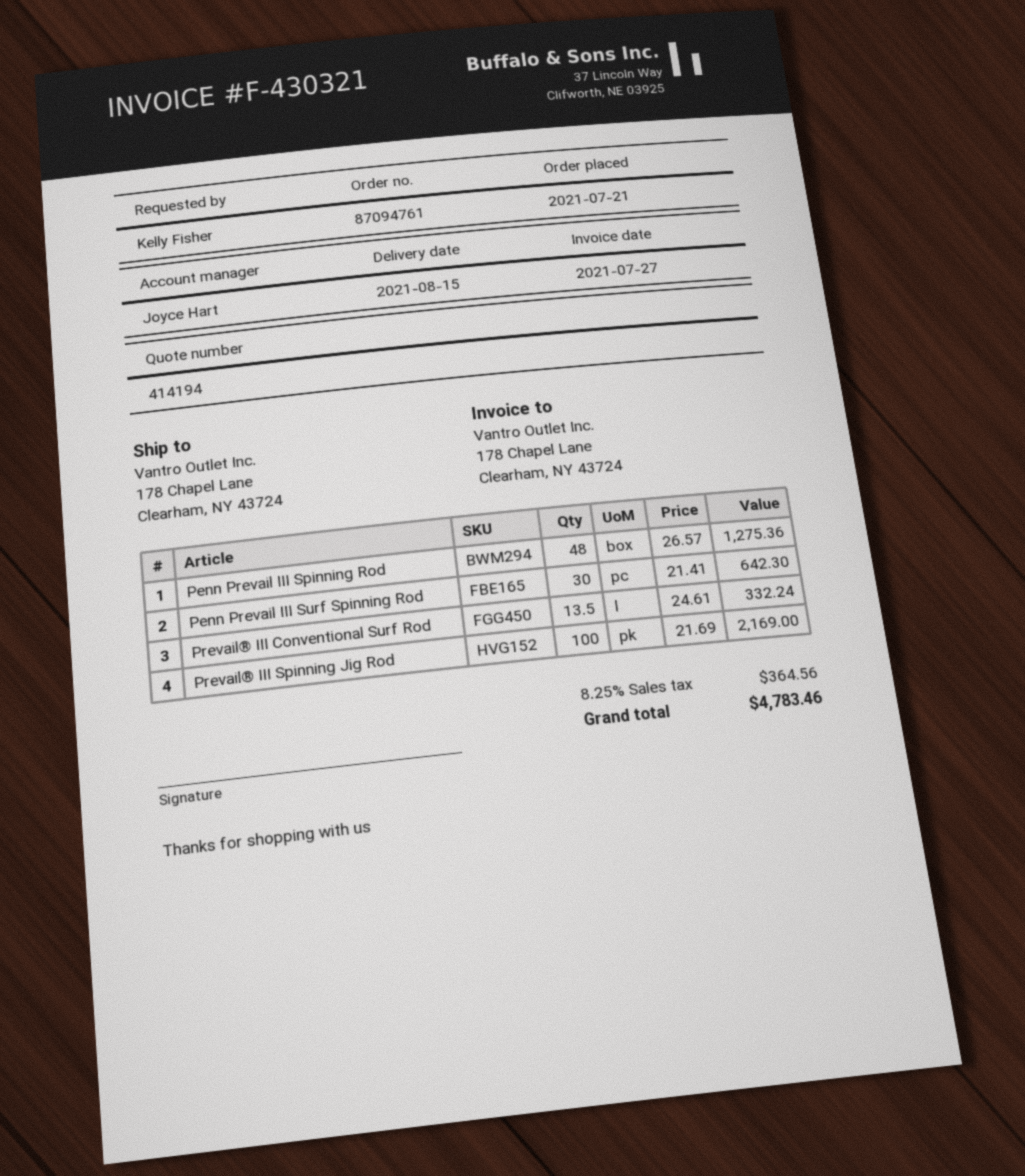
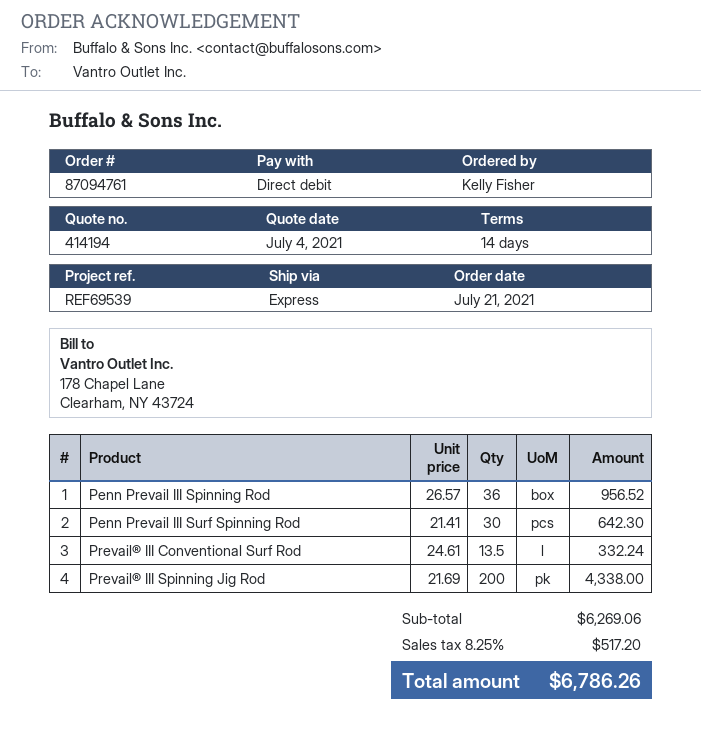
Penn Prevail III Spinning Rod: 48 x 26.57 = 1275.36 -> 36 x 26.57 = 956.52
Prevail® III Spinning Jig Rod: 100 x 21.69 = 2169.00 -> 200 x 21.69 = 4338.00
tax: 8.25% = 364.56 -> 8.25% = 517.20
total: 4783.46 -> 6786.26

